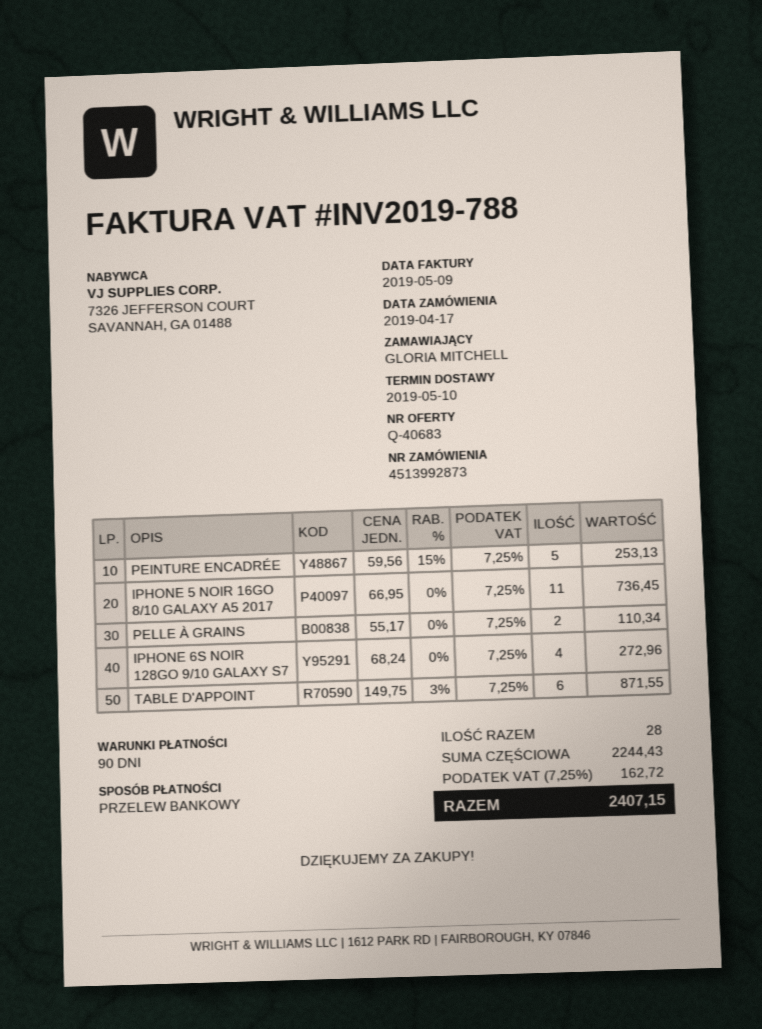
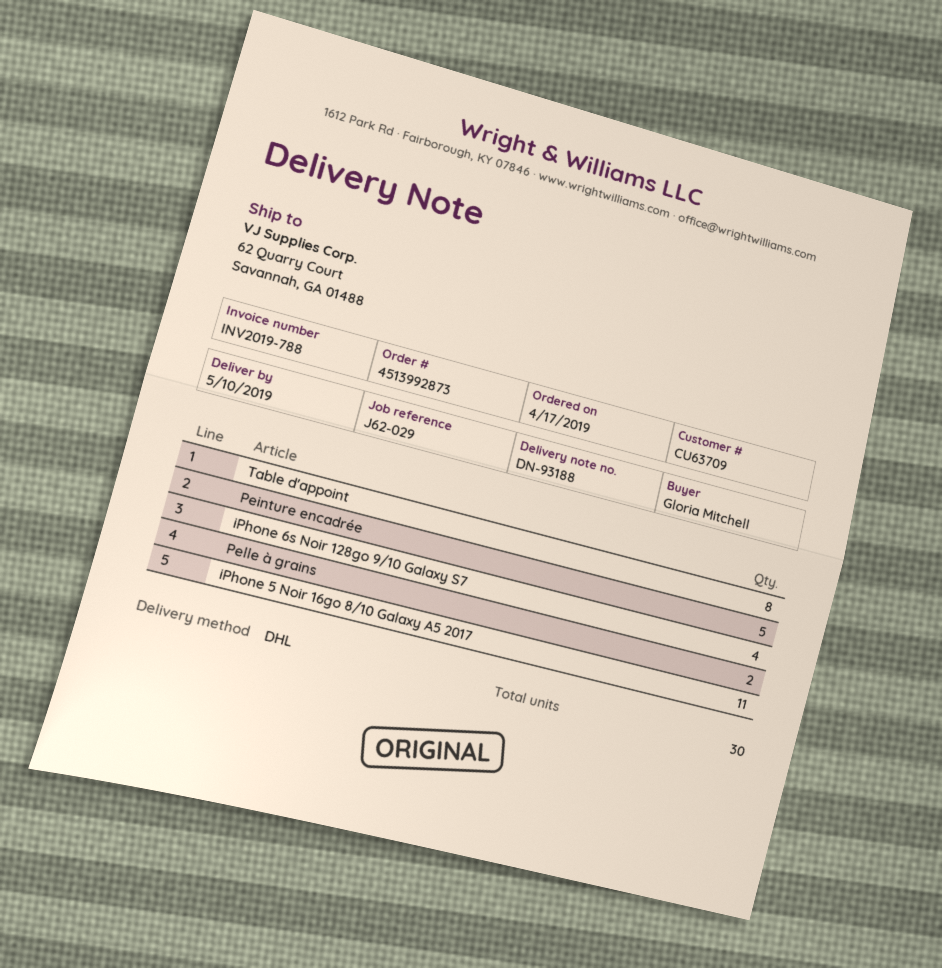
TABLE D'APPOINT: 6 -> 8
total quantity: 28 -> 30

